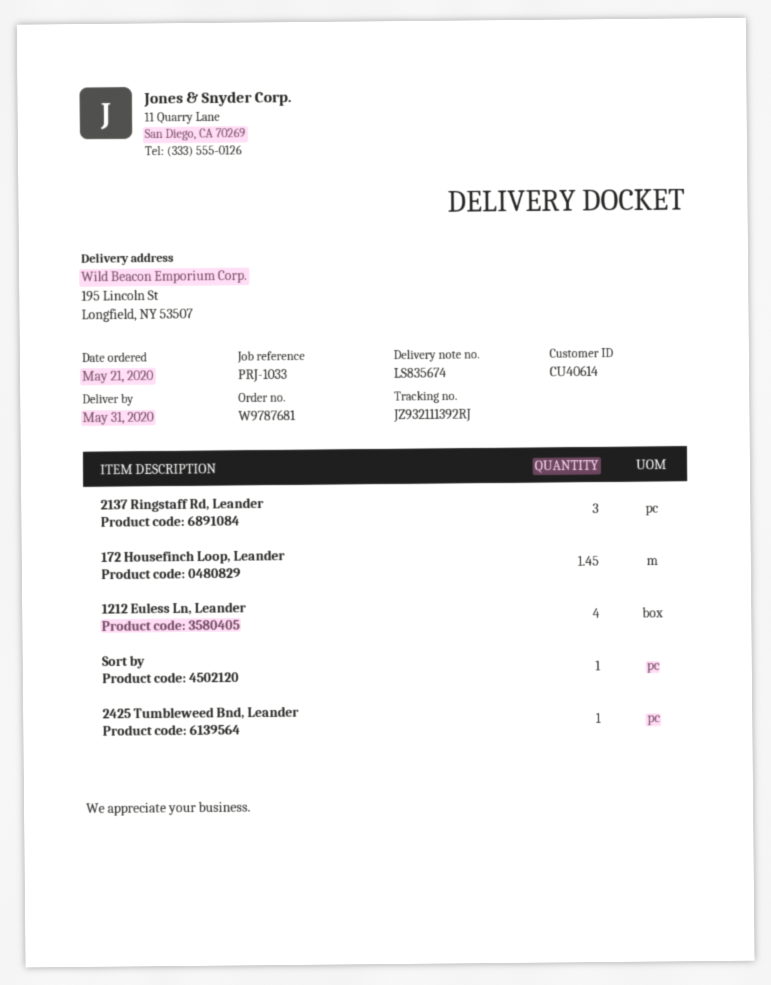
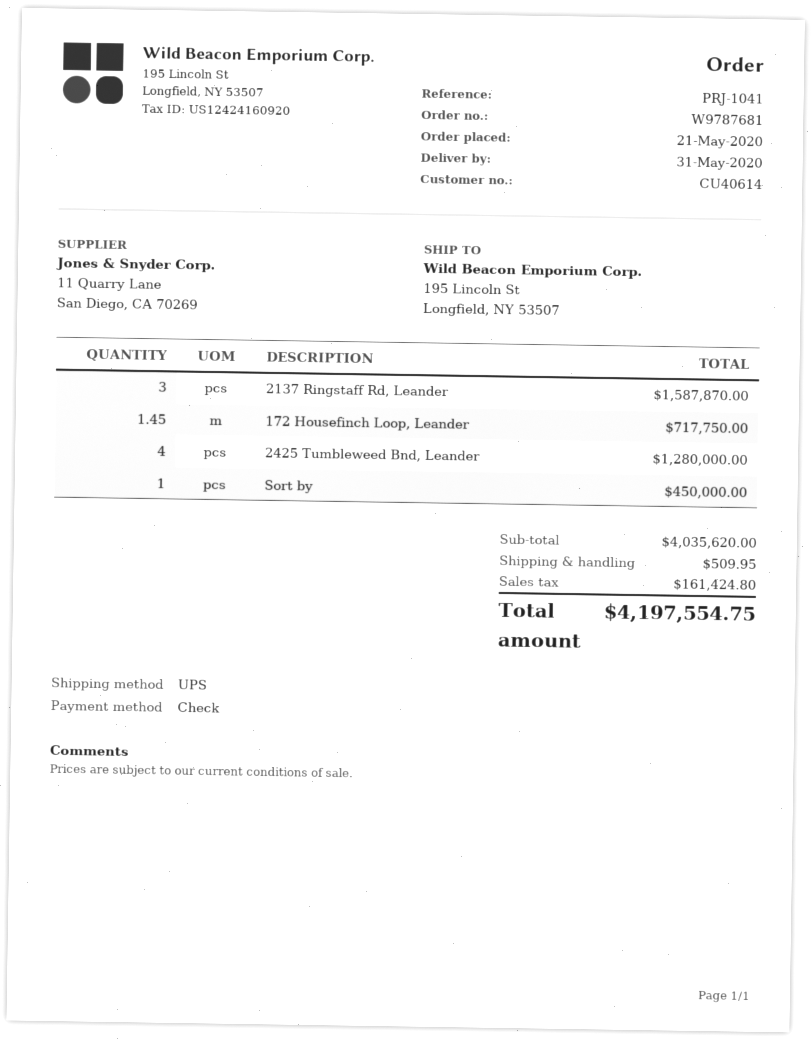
reference: PRJ-1033 -> PRJ-1041
1212 Euless Ln, Leander: 4 -> none
2425 Tumbleweed Bnd, Leander: 1 -> 4

